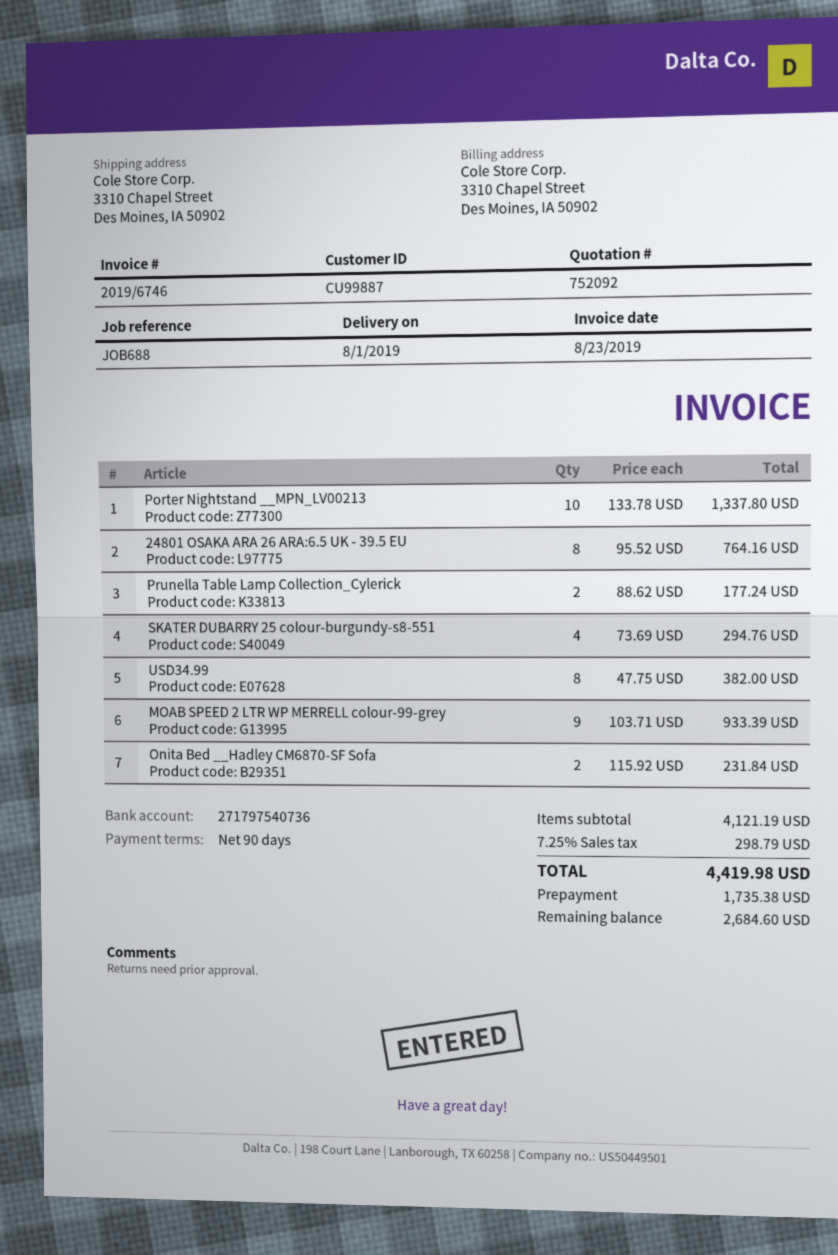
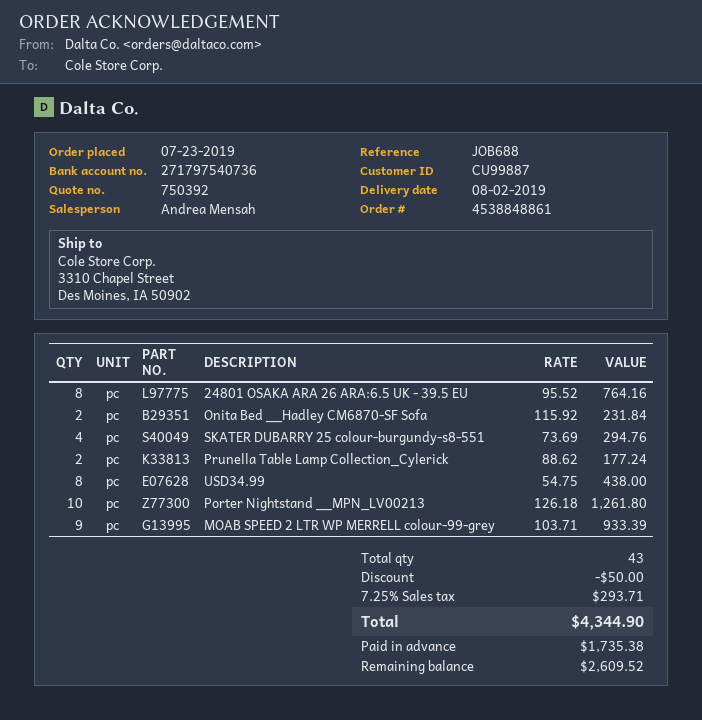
quote number: 752092 -> 750392
delivery date: 2019-08-01 -> 2019-08-02
Porter Nightstand __MPN_LV00213: 10 x 133.78 = 1337.80 -> 10 x 126.18 = 1261.80
USD34.99: 8 x 47.75 = 382.00 -> 8 x 54.75 = 438.00
discount: none -> 50.00
tax: 7.25% = 298.79 -> 7.25% = 293.71
total: 4419.98 -> 4344.90
balance: 2684.60 -> 2609.52

